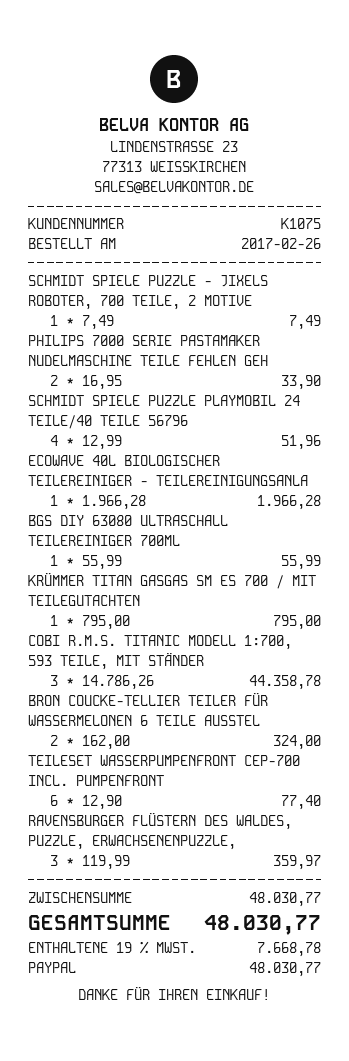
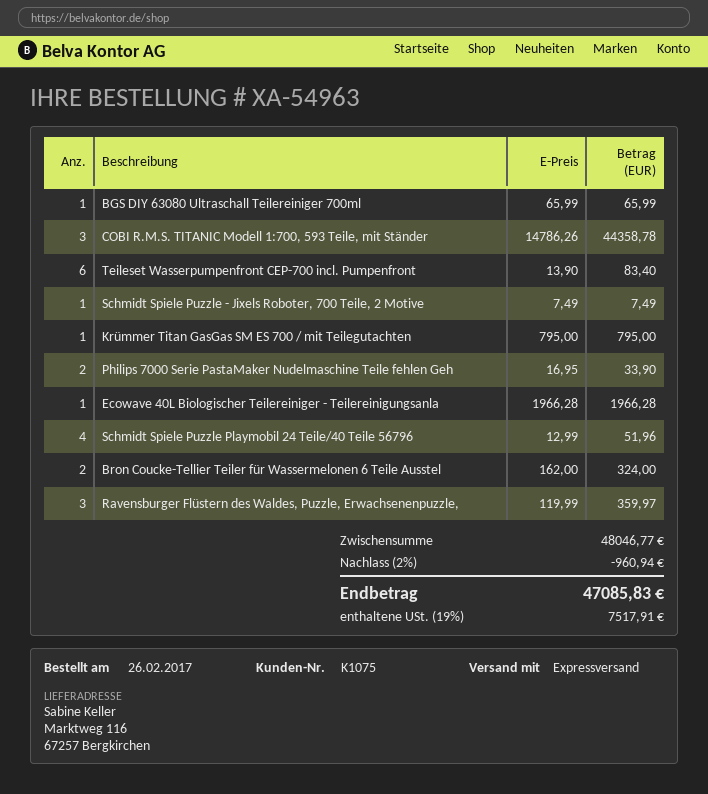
BGS DIY 63080 ULTRASCHALL TEILEREINIGER 700ML: 1 x 55.99 = 55.99 -> 1 x 65.99 = 65.99
TEILESET WASSERPUMPENFRONT CEP-700 INCL. PUMPENFRONT: 6 x 12.90 = 77.40 -> 6 x 13.90 = 83.40
subtotal: 48030.77 -> 48046.77
discount: none -> 2% = 960.94
tax: 19% = 7668.78 -> 19% = 7517.91
total: 48030.77 -> 47085.83

